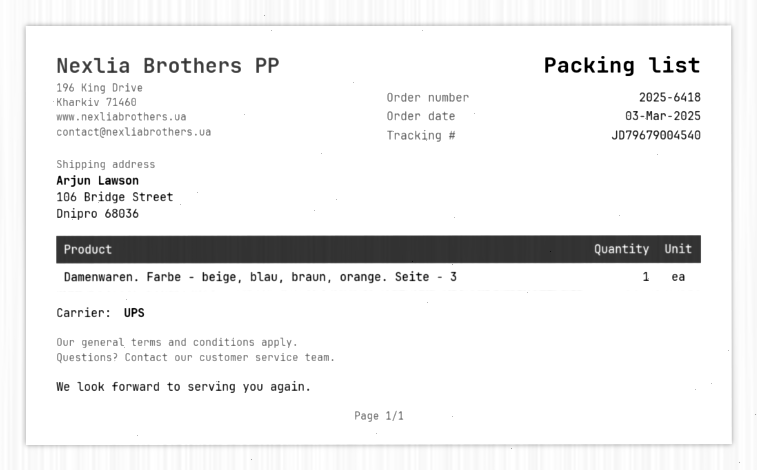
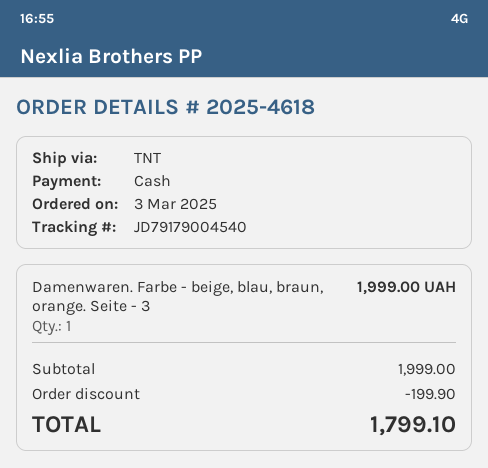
order number: 2025-6418 -> 2025-4618
shipping method: UPS -> TNT
tracking number: JD79679004540 -> JD79179004540

